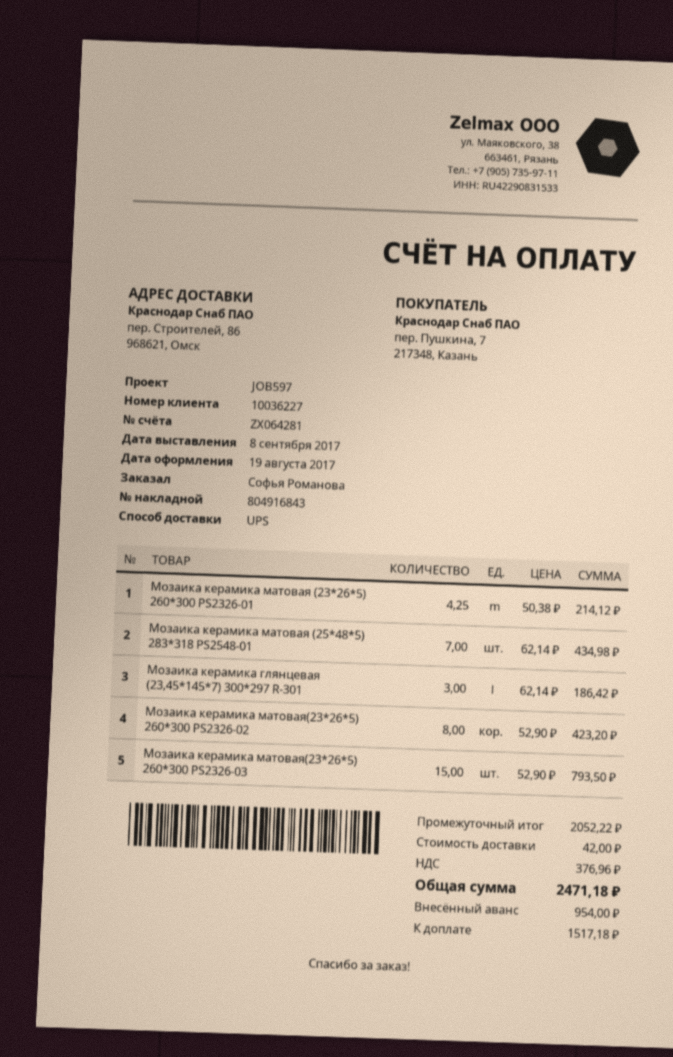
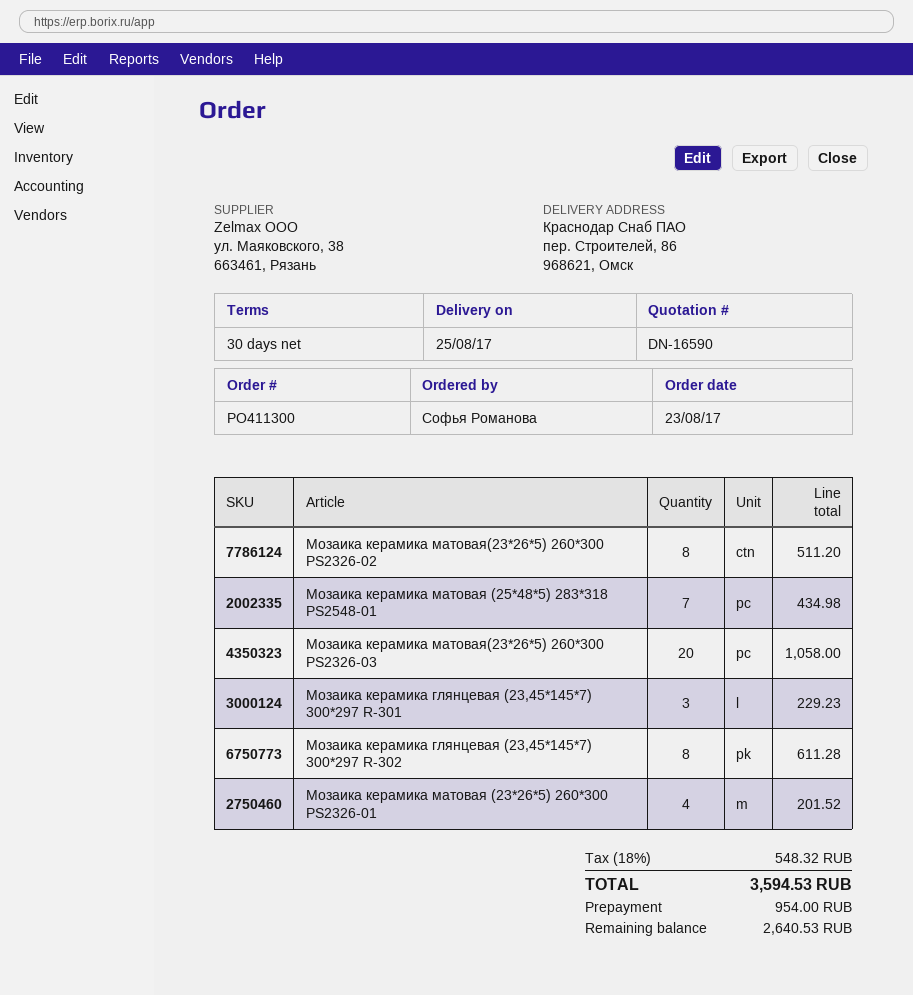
order date: 2017-08-19 -> 2017-08-23
Мозаика керамика матовая (23*26*5) 260*300 PS2326-01: 4.25 for 214.12 -> 4 for 201.52
Мозаика керамика глянцевая (23,45*145*7) 300*297 R-301: 3 for 186.42 -> 3 for 229.23
Мозаика керамика матовая(23*26*5) 260*300 PS2326-02: 8 for 423.20 -> 8 for 511.20
Мозаика керамика матовая(23*26*5) 260*300 PS2326-03: 15 for 793.50 -> 20 for 1058.00
Мозаика керамика глянцевая (23,45*145*7) 300*297 R-302: none -> 8 for 611.28
shipping: 42.00 -> none
tax: 376.96 -> 548.32
total: 2471.18 -> 3594.53
balance: 1517.18 -> 2640.53

